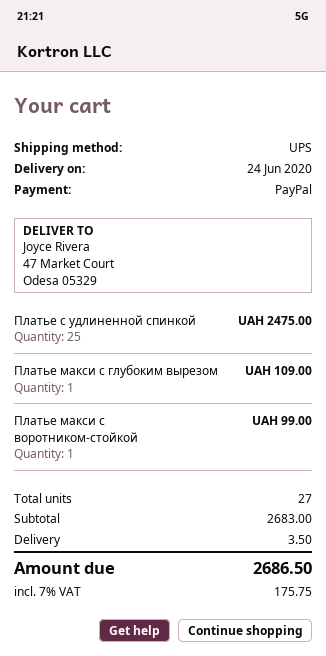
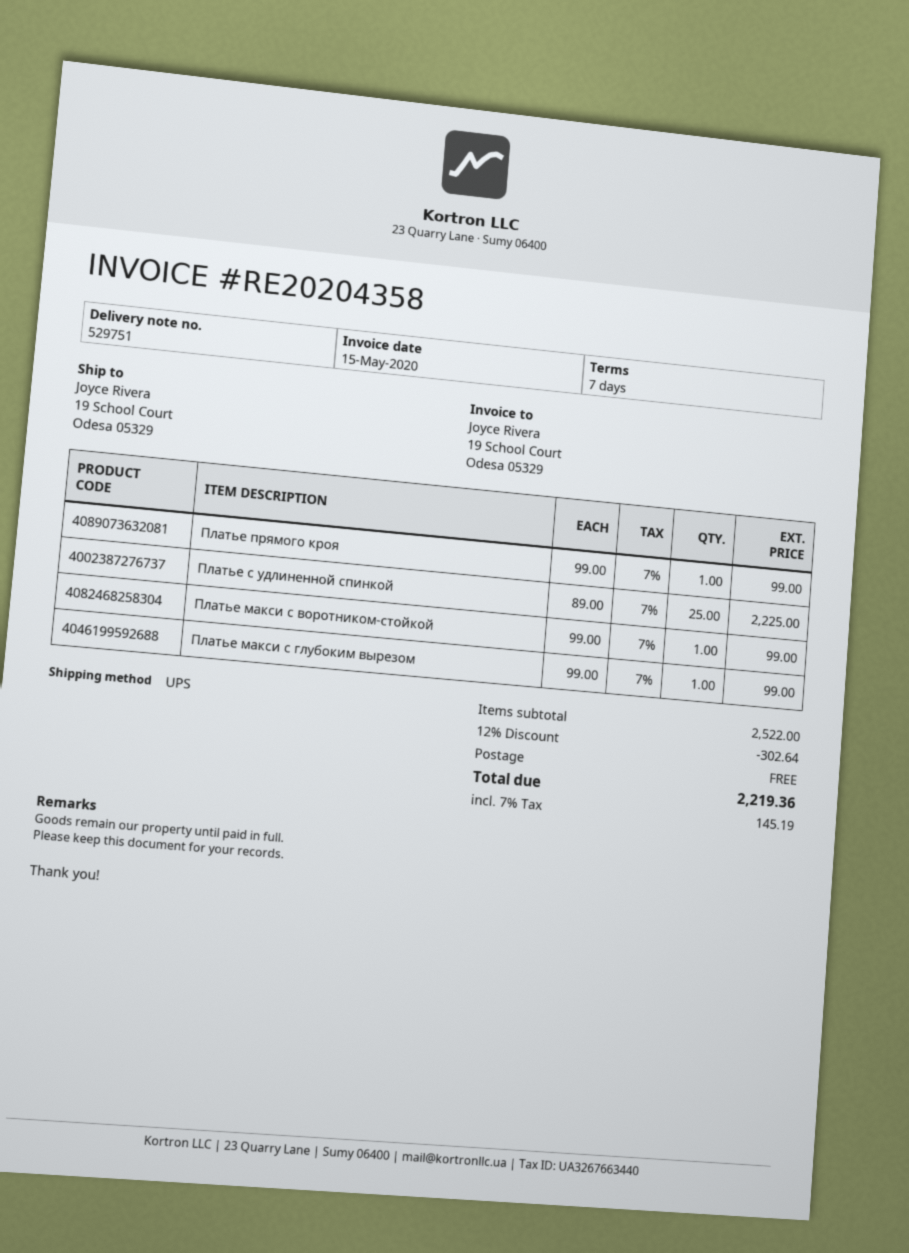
ship to: 47 Market Court, Odesa 05329 -> 19 School Court, Odesa 05329
Платье с удлиненной спинкой: 25 for 2475.00 -> 25 for 2225.00
Платье макси с глубоким вырезом: 1 for 109.00 -> 1 for 99.00
Платье прямого кроя: none -> 1 for 99.00
subtotal: 2683.00 -> 2522.00
discount: none -> 12% = 302.64
shipping: 3.50 -> 0.00
tax: 7% = 175.75 -> 7% = 145.19
total: 2686.50 -> 2219.36

